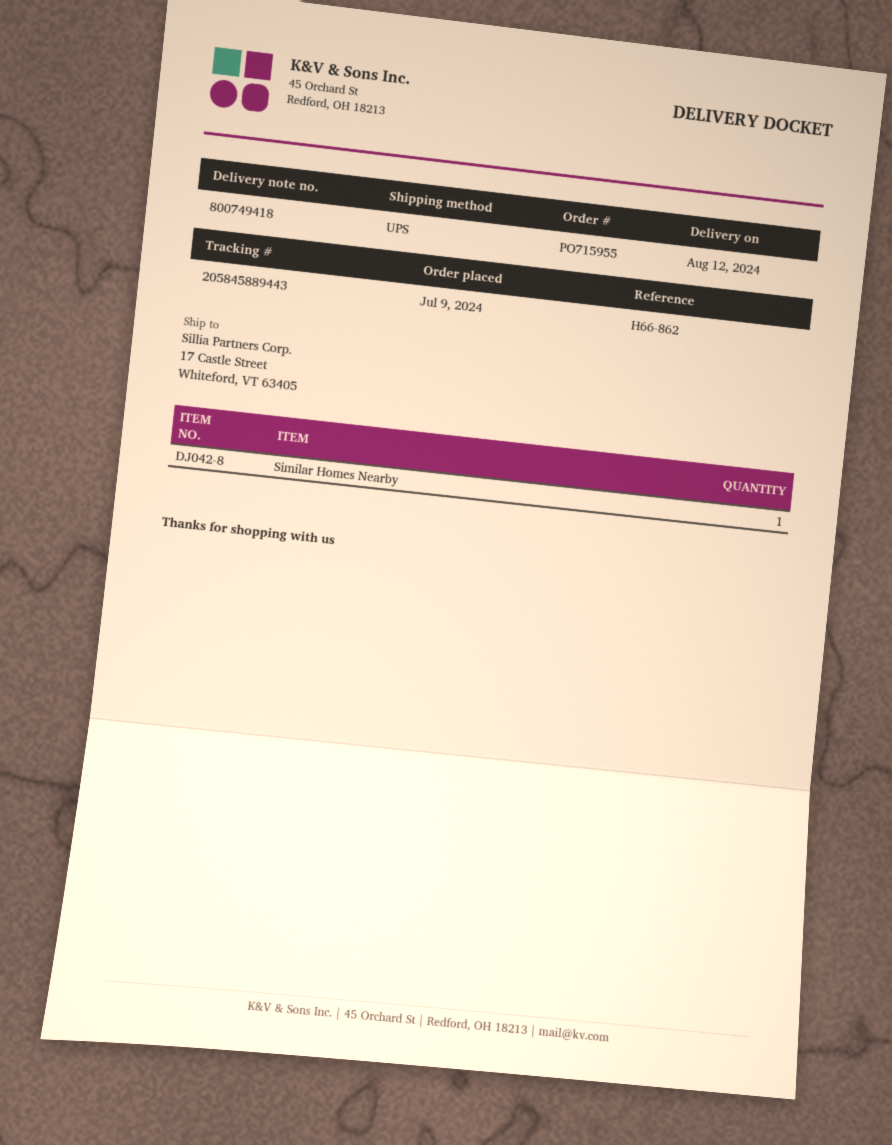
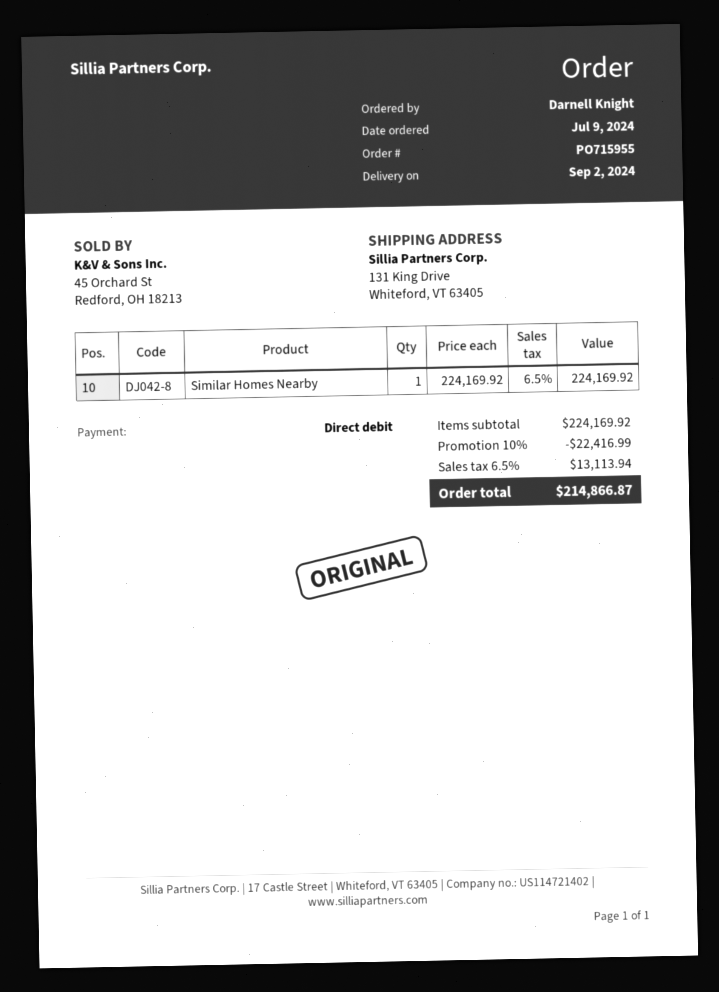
delivery date: 2024-08-12 -> 2024-09-02
ship to: 17 Castle Street, Whiteford, VT 63405 -> 131 King Drive, Whiteford, VT 63405

